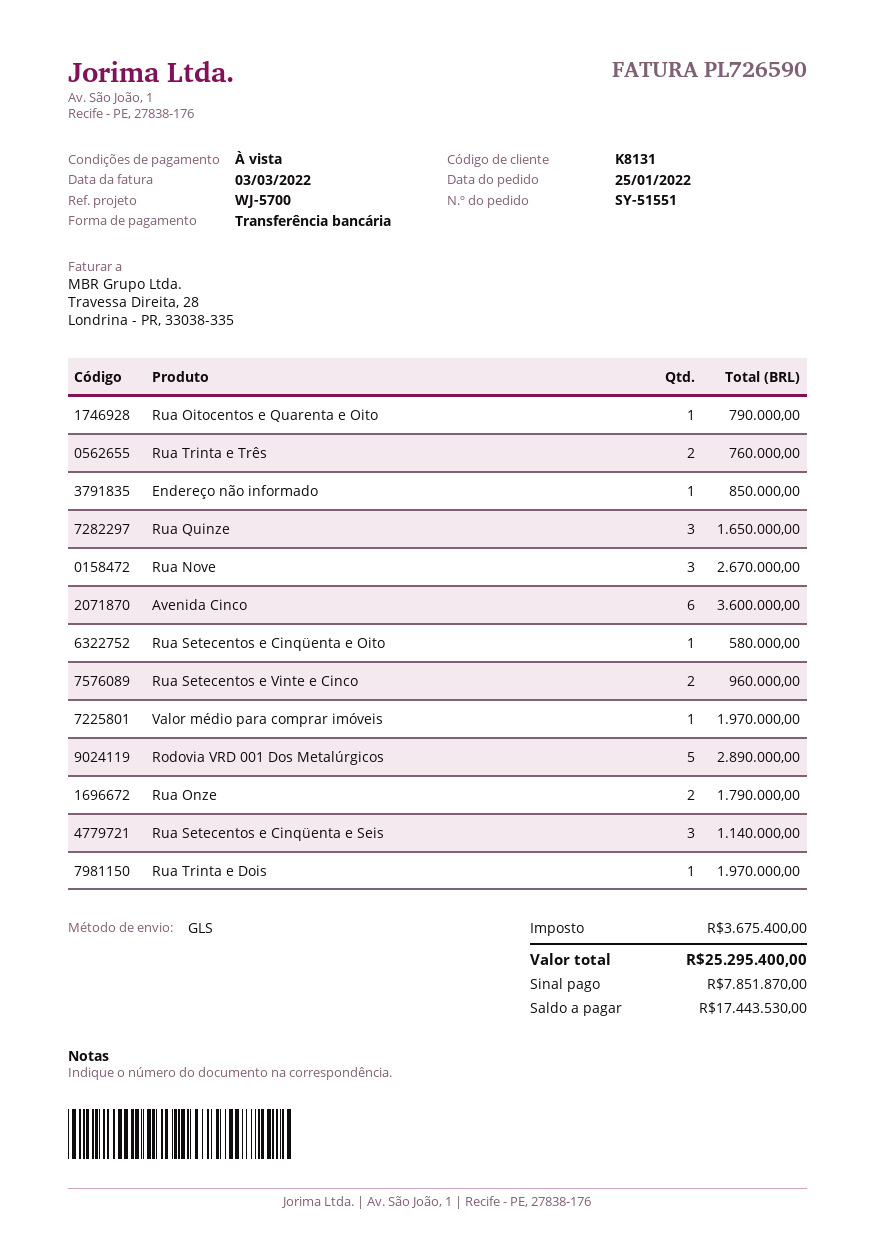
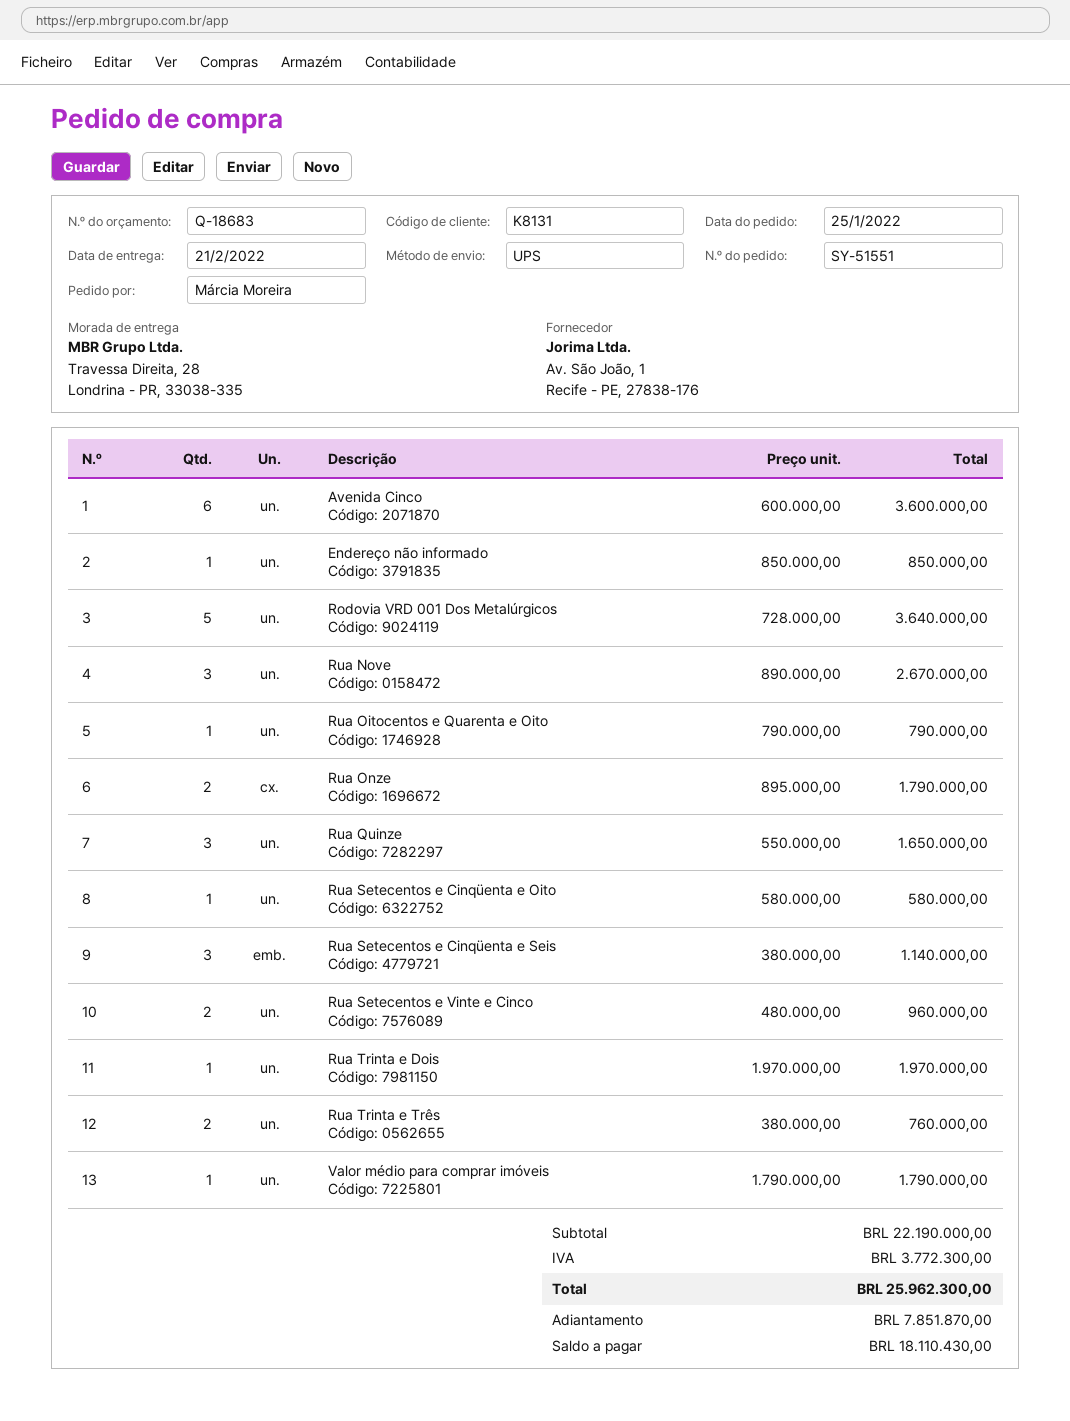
shipping method: GLS -> UPS
Valor médio para comprar imóveis: 1 for 1970000.00 -> 1 for 1790000.00
Rodovia VRD 001 Dos Metalúrgicos: 5 for 2890000.00 -> 5 for 3640000.00
tax: 3675400.00 -> 3772300.00
total: 25295400.00 -> 25962300.00
balance: 17443530.00 -> 18110430.00

